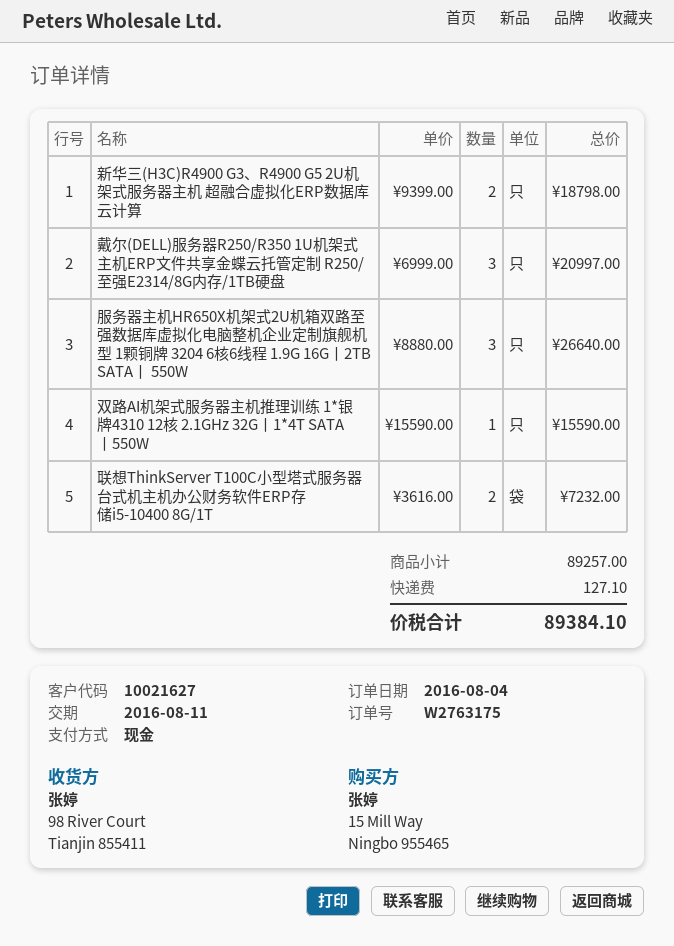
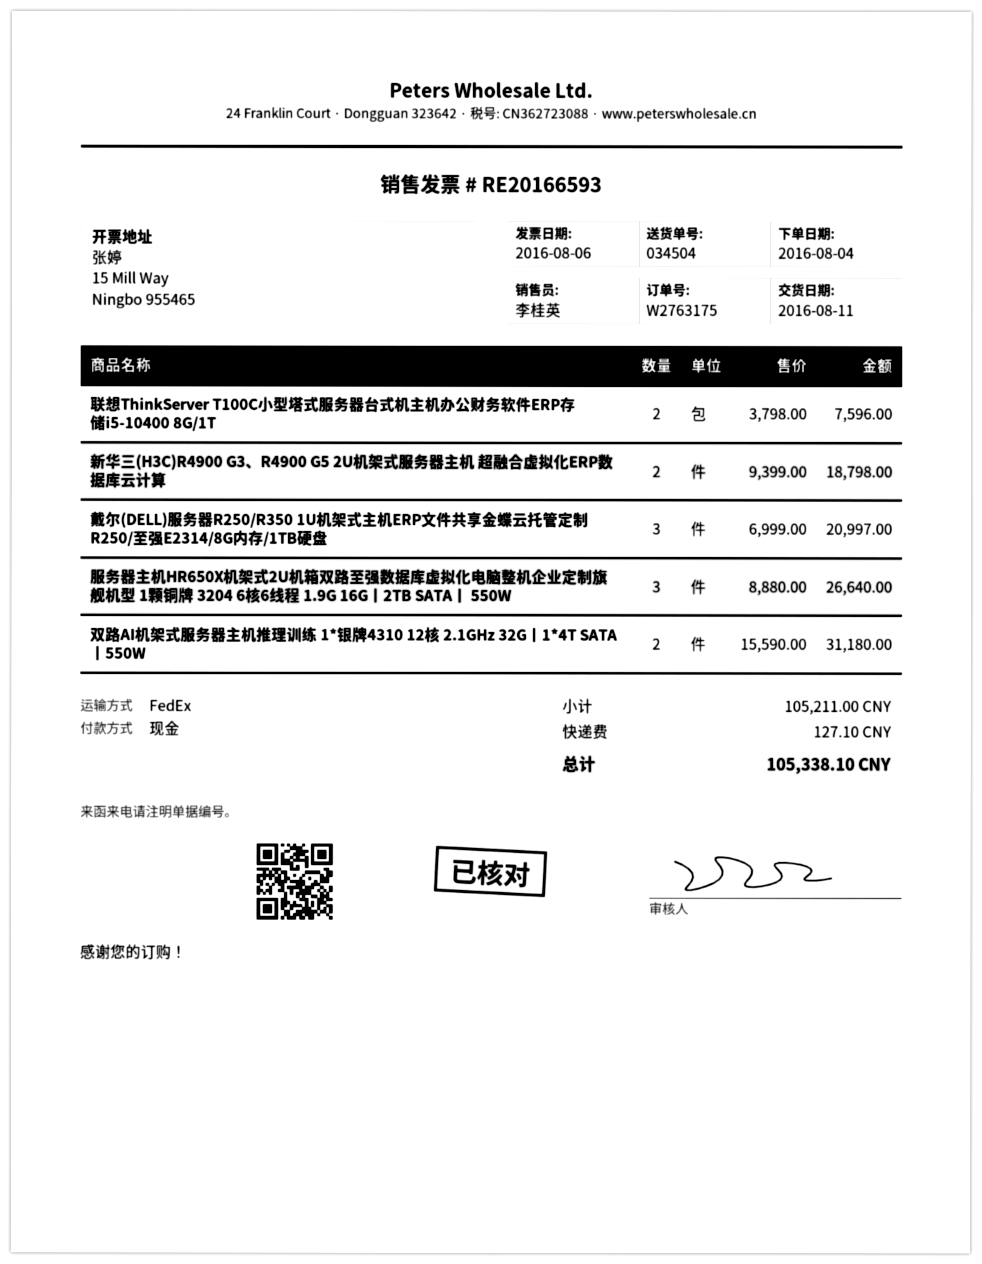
双路AI机架式服务器主机推理训练 1*银牌4310 12核 2.1GHz 32G丨1*4T SATA丨550W: 1 x 15590.00 = 15590.00 -> 2 x 15590.00 = 31180.00
联想ThinkServer T100C小型塔式服务器台式机主机办公财务软件ERP存储i5-10400 8G/1T: 2 x 3616.00 = 7232.00 -> 2 x 3798.00 = 7596.00
subtotal: 89257.00 -> 105211.00
total: 89384.10 -> 105338.10

